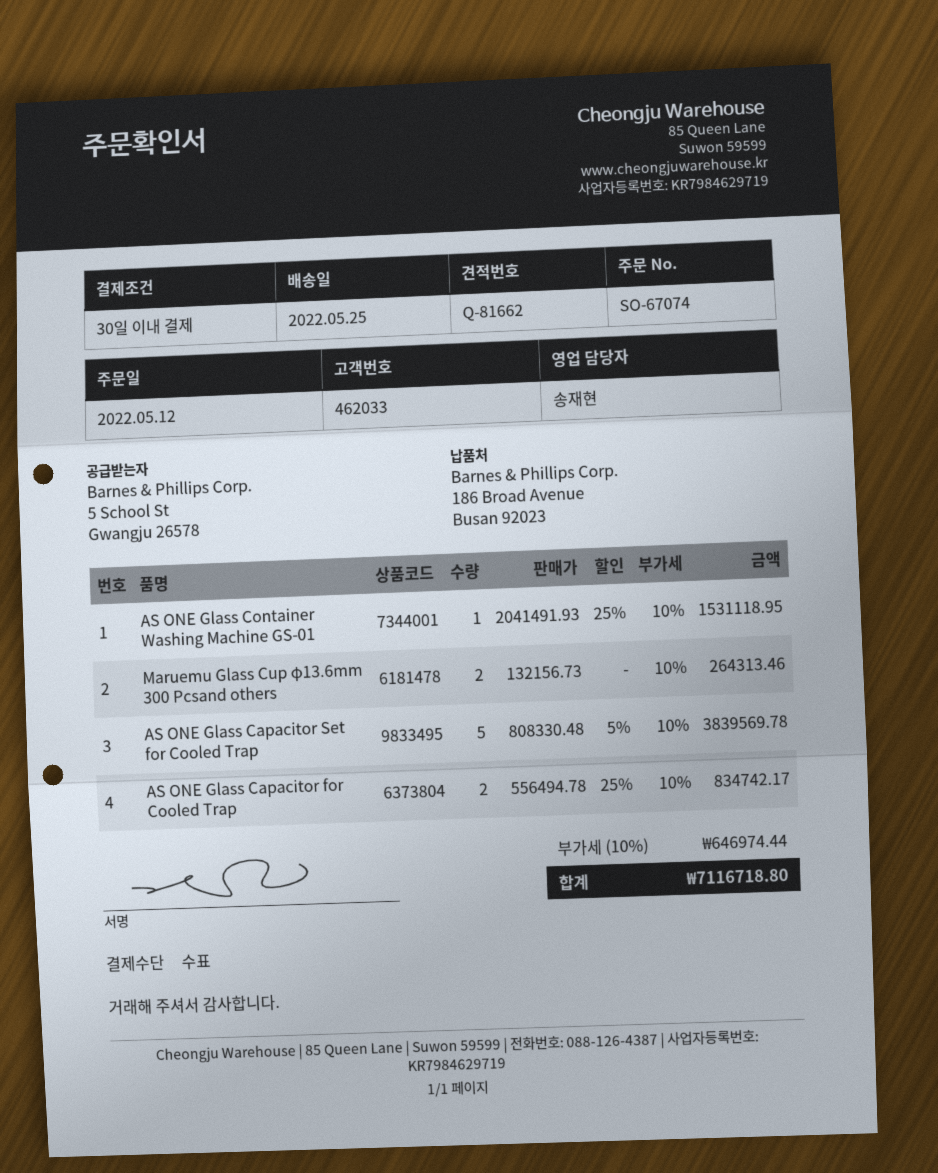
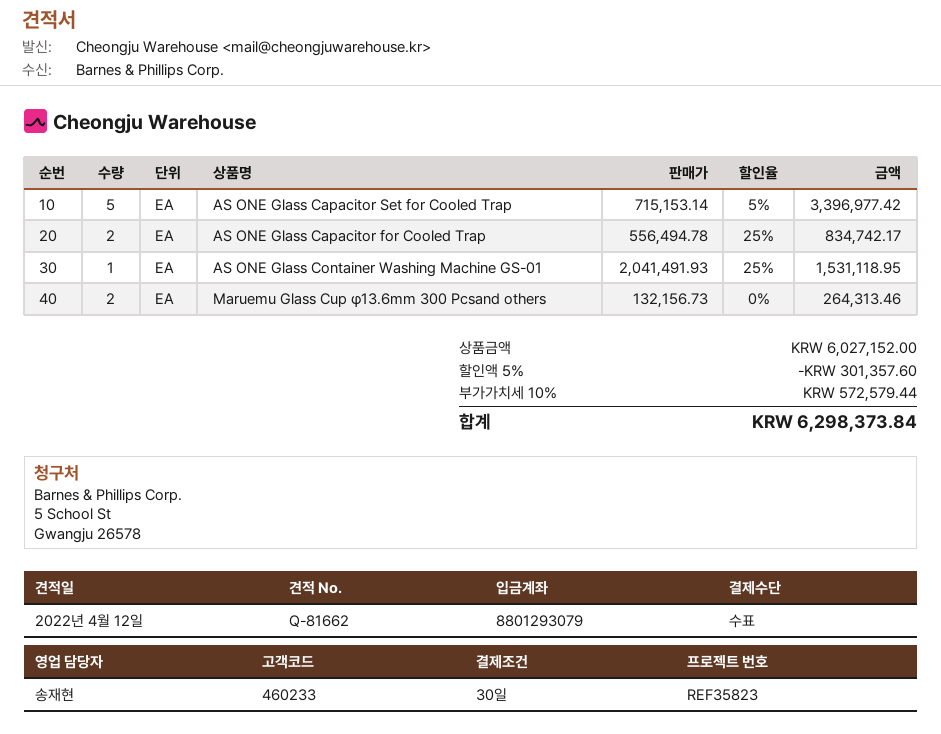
customer number: 462033 -> 460233
AS ONE Glass Capacitor Set for Cooled Trap: 5 x 808330.48 - 5% = 3839569.78 -> 5 x 715153.14 - 5% = 3396977.42
discount: none -> 5% = 301357.60
tax: 10% = 646974.44 -> 10% = 572579.44
total: 7116718.80 -> 6298373.84

